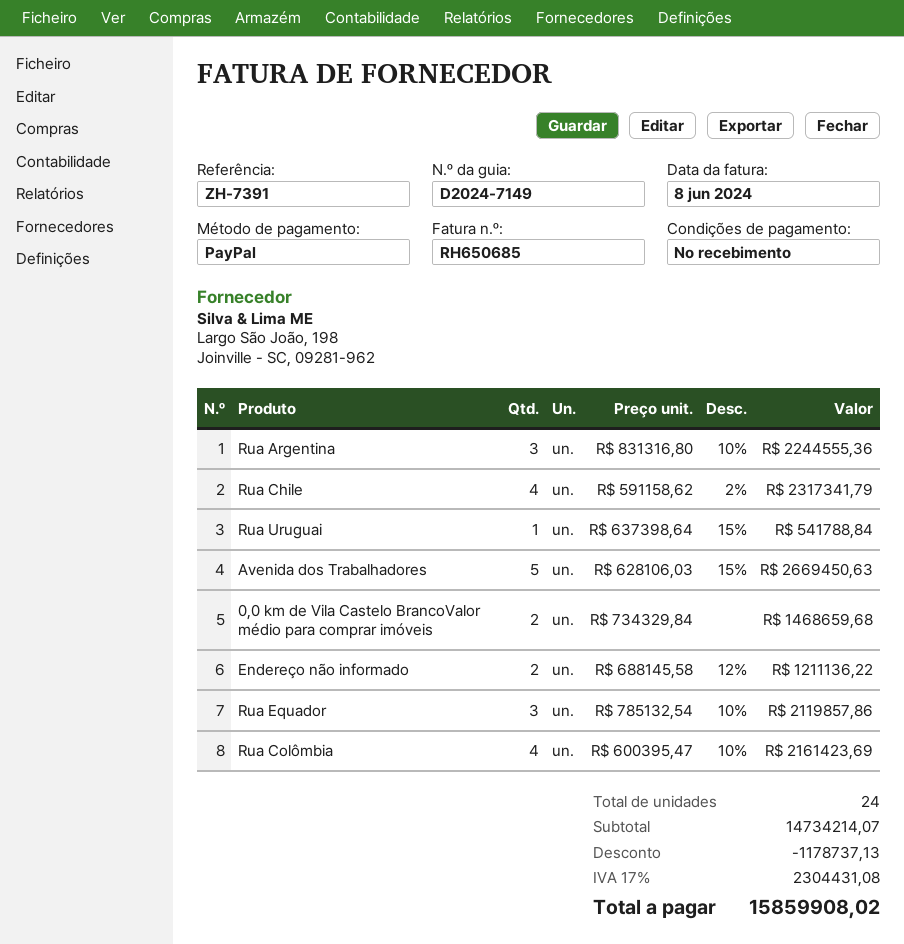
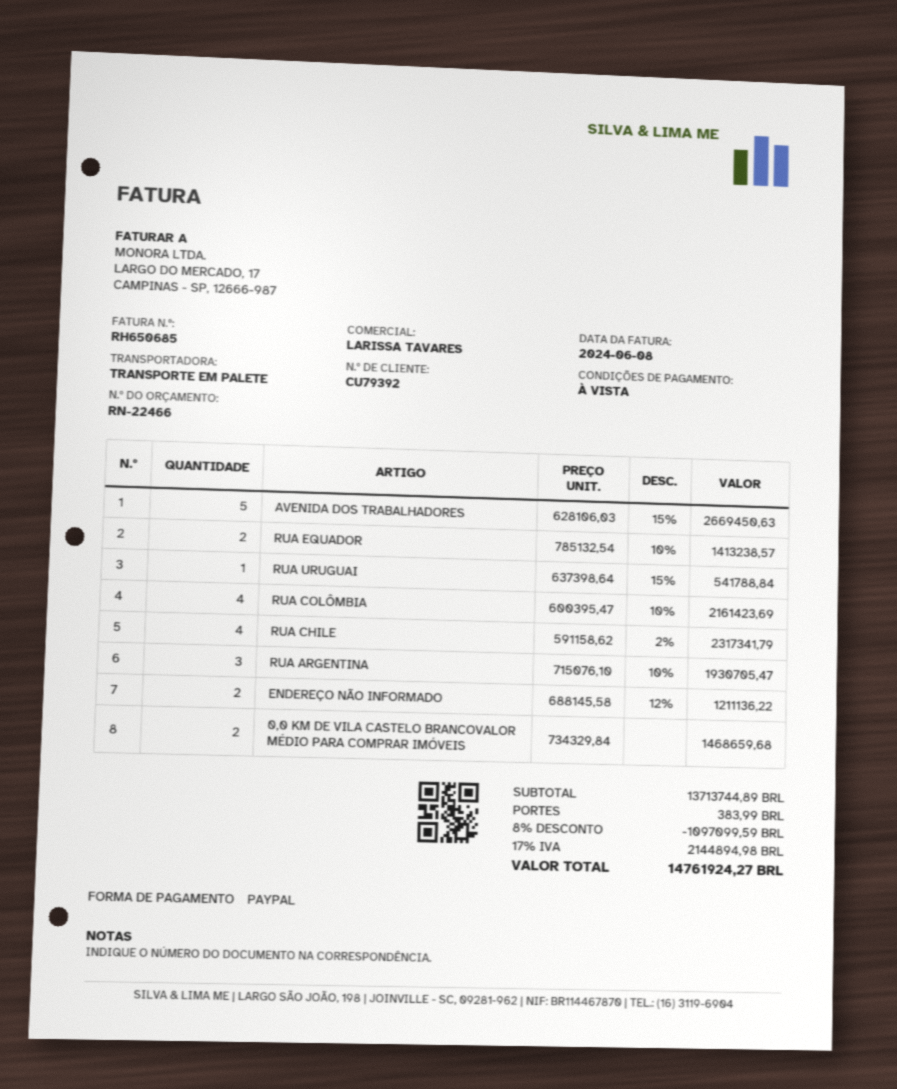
Rua Argentina: 3 x 831316.80 - 10% = 2244555.36 -> 3 x 715076.10 - 10% = 1930705.47
Rua Equador: 3 x 785132.54 - 10% = 2119857.86 -> 2 x 785132.54 - 10% = 1413238.57
subtotal: 14734214.07 -> 13713744.89
discount: 1178737.13 -> 1097099.59
shipping: none -> 383.99
tax: 17% = 2304431.08 -> 17% = 2144894.98
total: 15859908.02 -> 14761924.27

